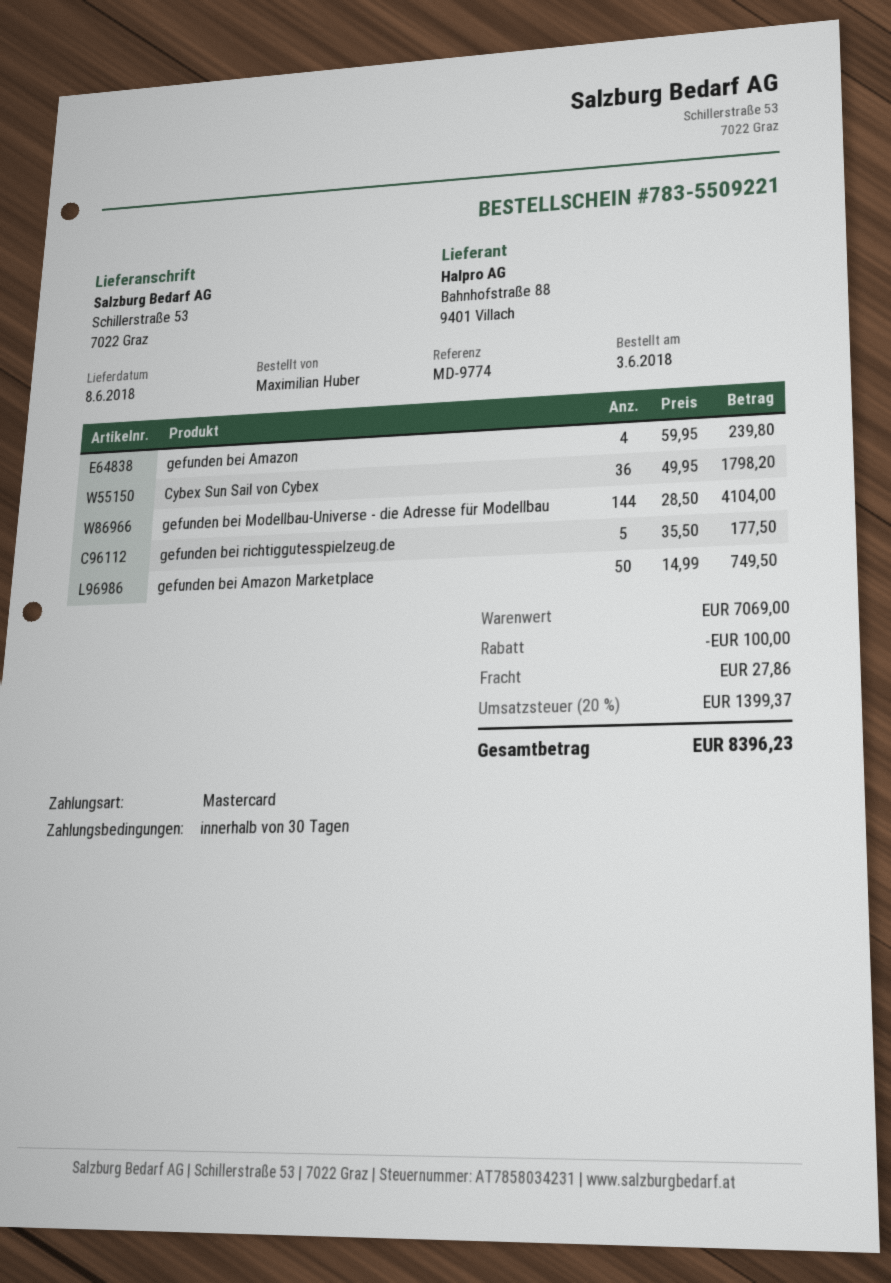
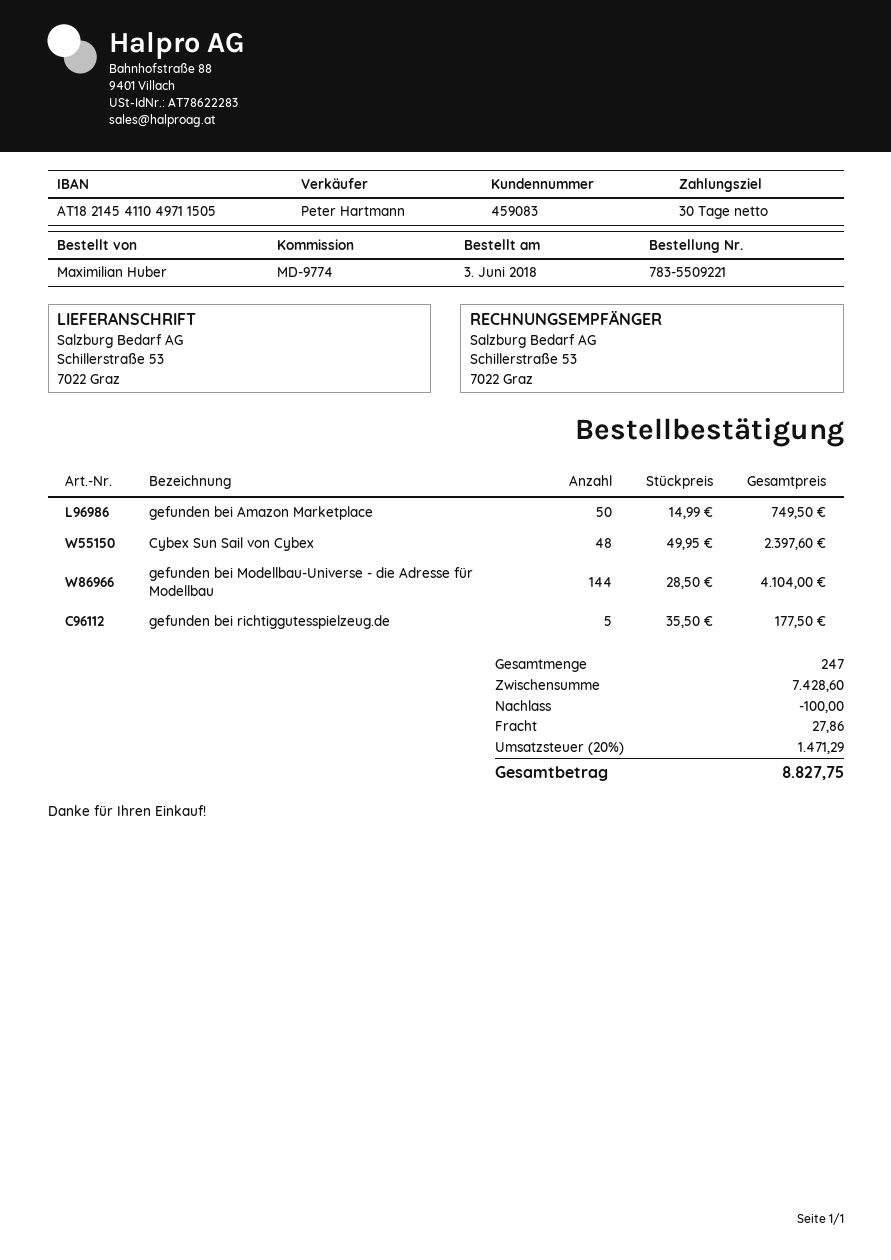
gefunden bei Amazon: 4 x 59.95 = 239.80 -> none
Cybex Sun Sail von Cybex: 36 x 49.95 = 1798.20 -> 48 x 49.95 = 2397.60
subtotal: 7069.00 -> 7428.60
tax: 20% = 1399.37 -> 20% = 1471.29
total: 8396.23 -> 8827.75

